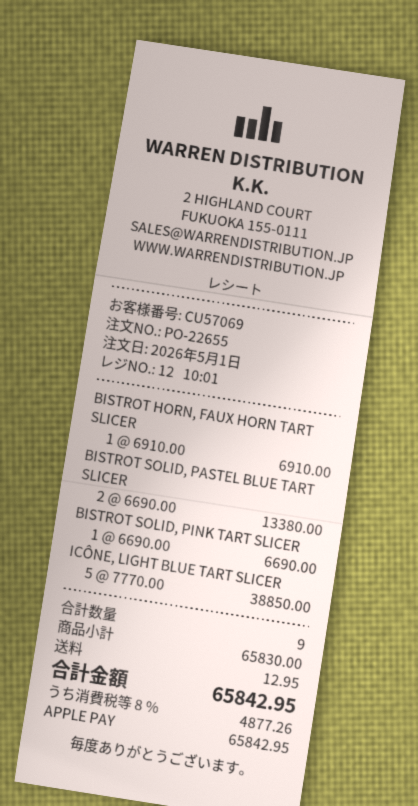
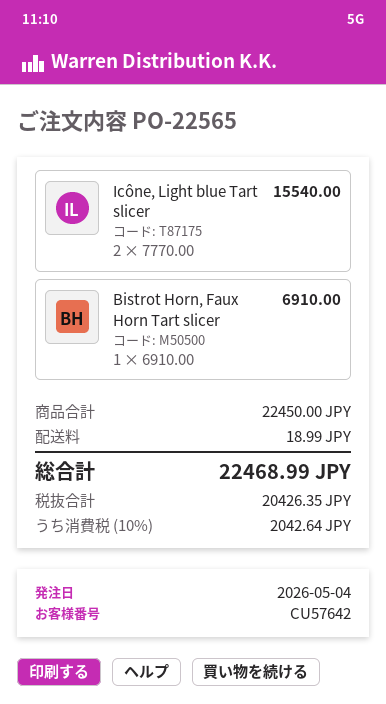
order number: PO-22655 -> PO-22565
order date: 2026-05-01 -> 2026-05-04
customer number: CU57069 -> CU57642
BISTROT SOLID, PASTEL BLUE TART SLICER: 2 x 6690.00 = 13380.00 -> none
BISTROT SOLID, PINK TART SLICER: 1 x 6690.00 = 6690.00 -> none
ICÔNE, LIGHT BLUE TART SLICER: 5 x 7770.00 = 38850.00 -> 2 x 7770.00 = 15540.00
subtotal: 65830.00 -> 22450.00
shipping: 12.95 -> 18.99
tax: 8% = 4877.26 -> 10% = 2042.64
total: 65842.95 -> 22468.99

